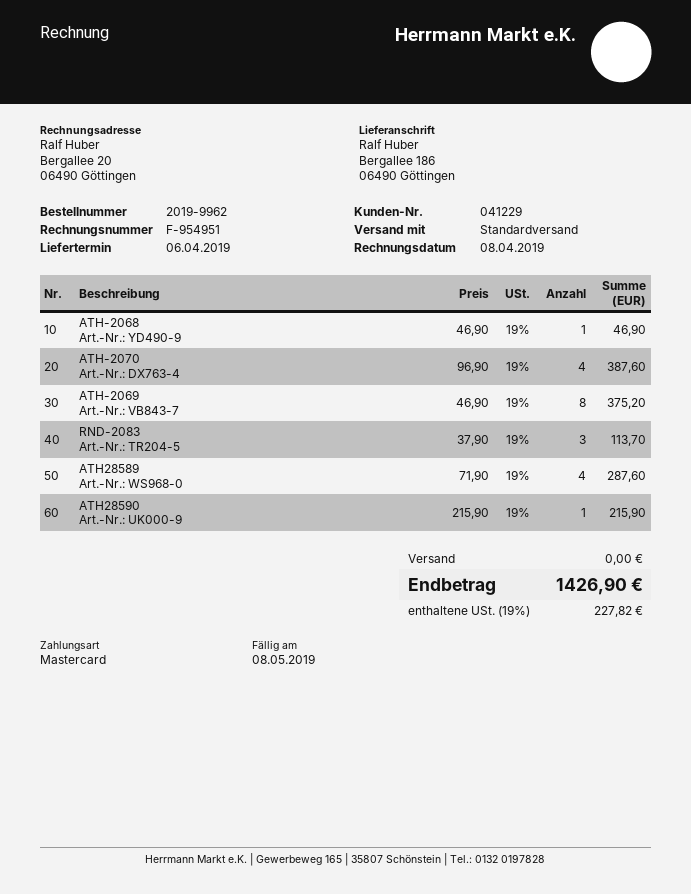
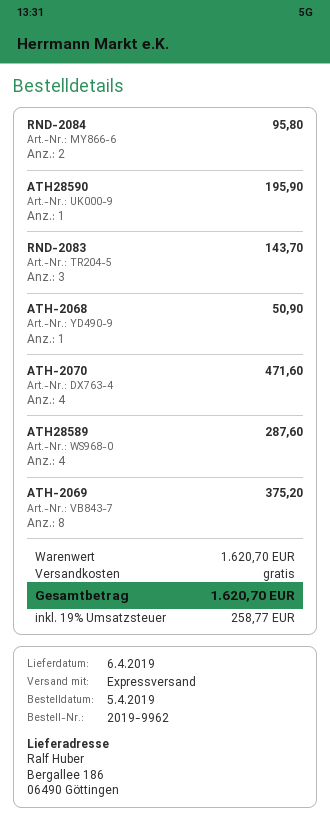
shipping method: standard -> express
ATH-2068: 1 for 46.90 -> 1 for 50.90
ATH-2070: 4 for 387.60 -> 4 for 471.60
RND-2083: 3 for 113.70 -> 3 for 143.70
ATH28590: 1 for 215.90 -> 1 for 195.90
RND-2084: none -> 2 for 95.80
tax: 19% = 227.82 -> 19% = 258.77
total: 1426.90 -> 1620.70

